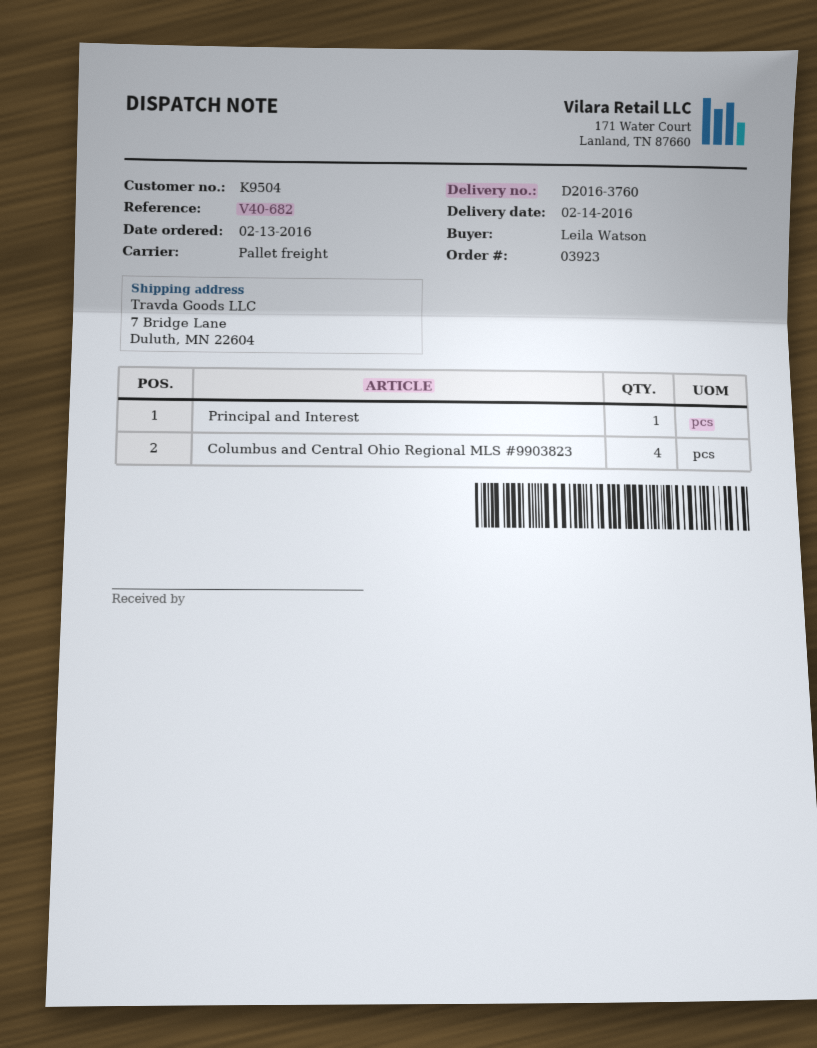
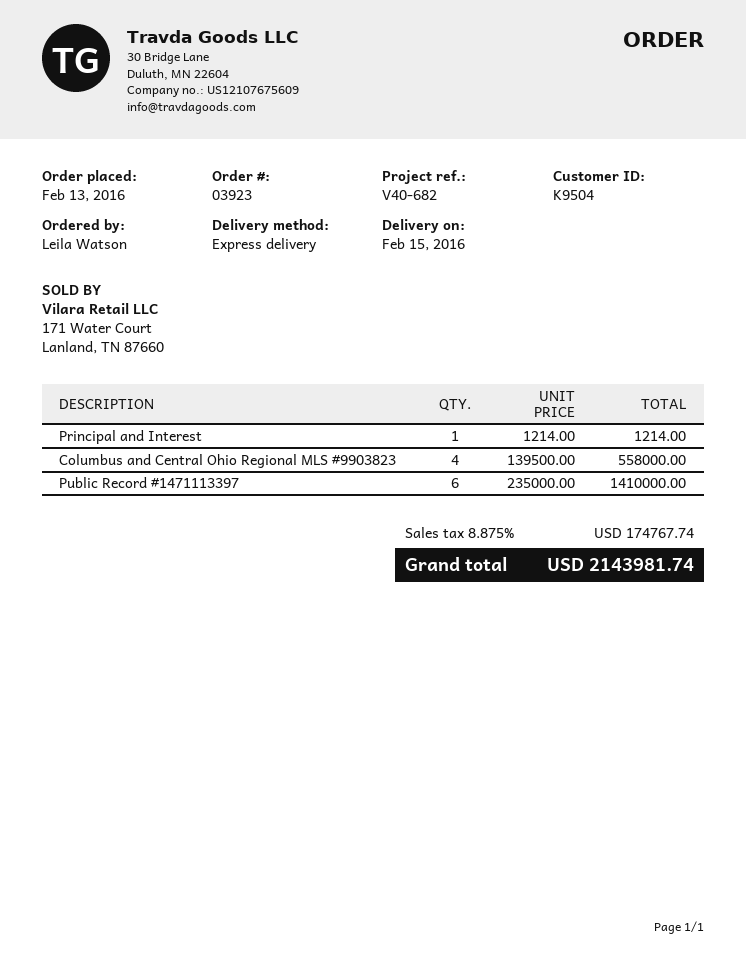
delivery date: 2016-02-14 -> 2016-02-15
shipping method: pallet freight -> express
Public Record #1471113397: none -> 6

